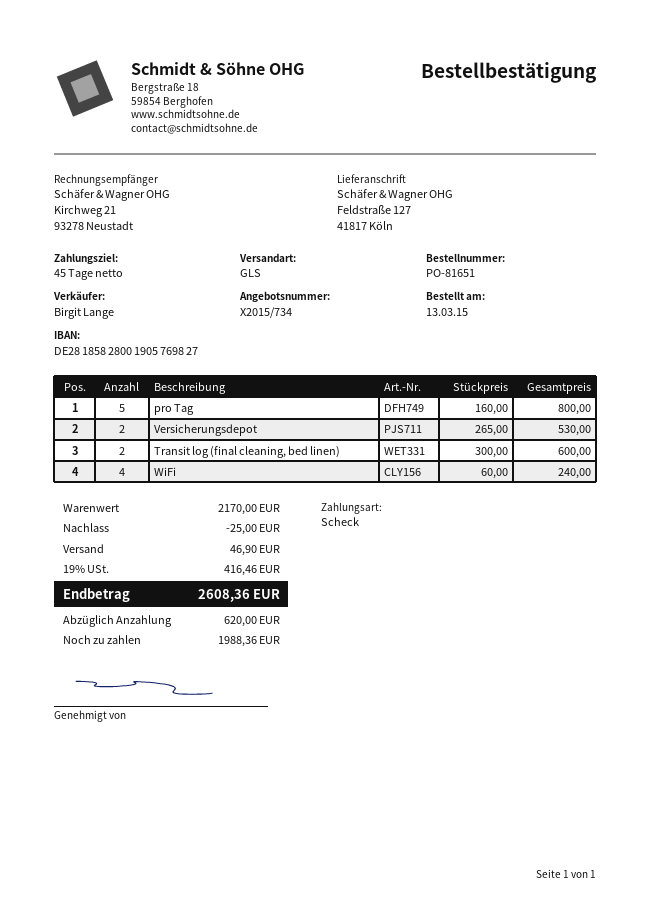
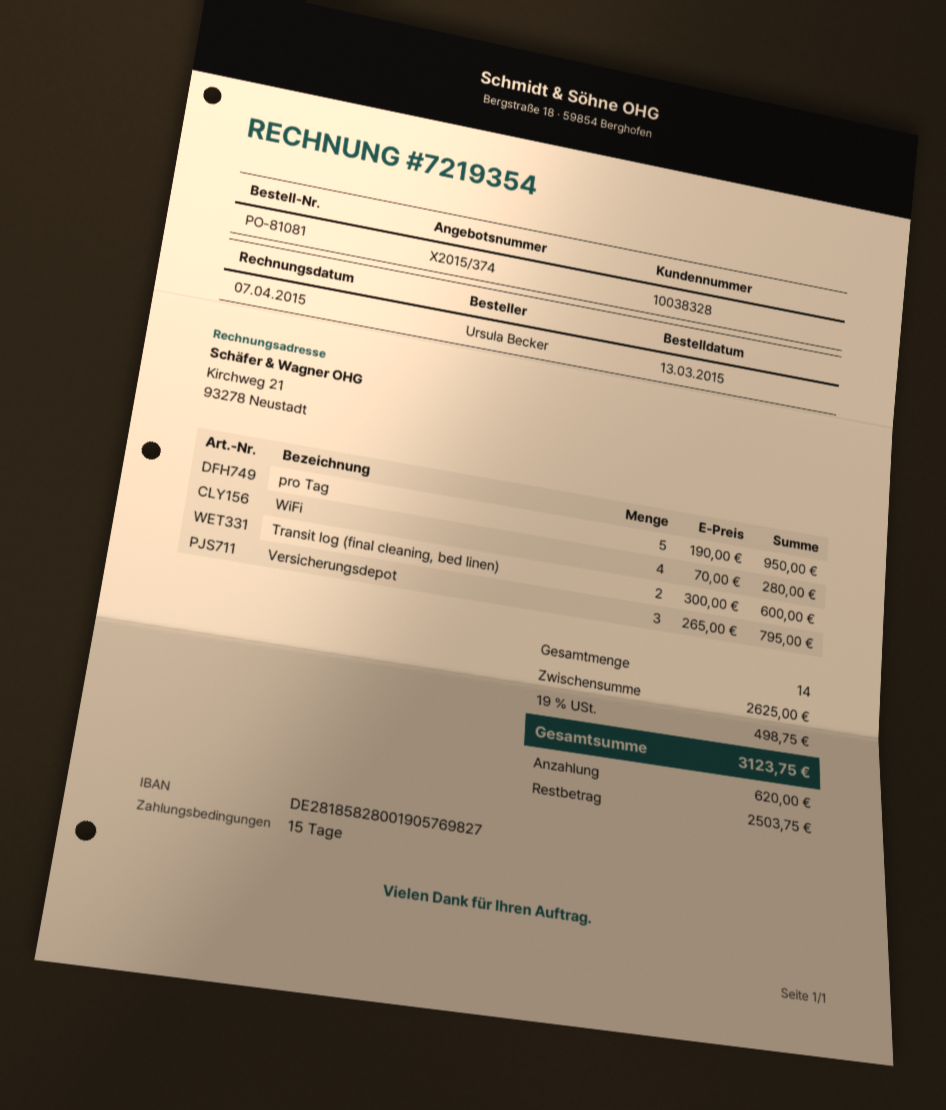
quote number: X2015/734 -> X2015/374
order number: PO-81651 -> PO-81081
payment terms: 45 days -> 15 days
pro Tag: 5 x 160.00 = 800.00 -> 5 x 190.00 = 950.00
Versicherungsdepot: 2 x 265.00 = 530.00 -> 3 x 265.00 = 795.00
WiFi: 4 x 60.00 = 240.00 -> 4 x 70.00 = 280.00
subtotal: 2170.00 -> 2625.00
discount: 25.00 -> none
shipping: 46.90 -> none
tax: 19% = 416.46 -> 19% = 498.75
total: 2608.36 -> 3123.75
balance: 1988.36 -> 2503.75

